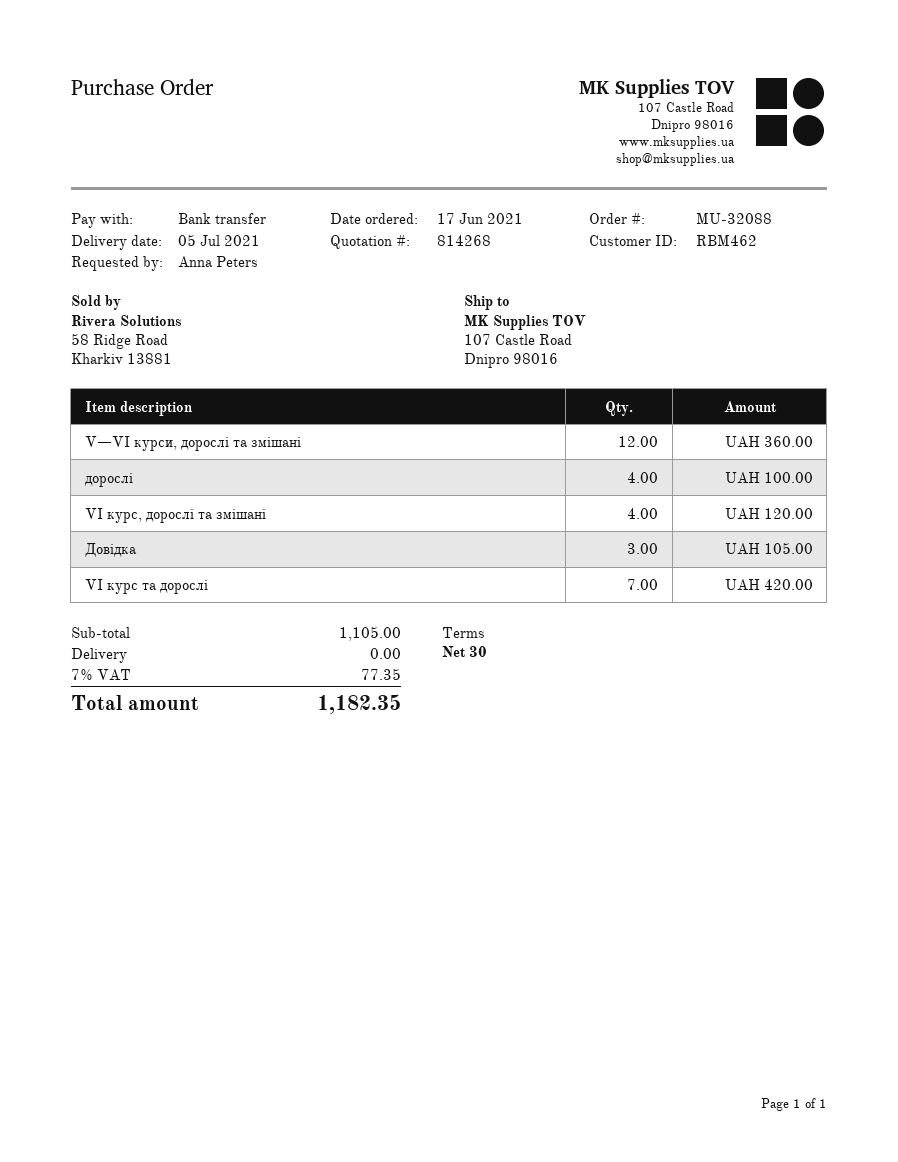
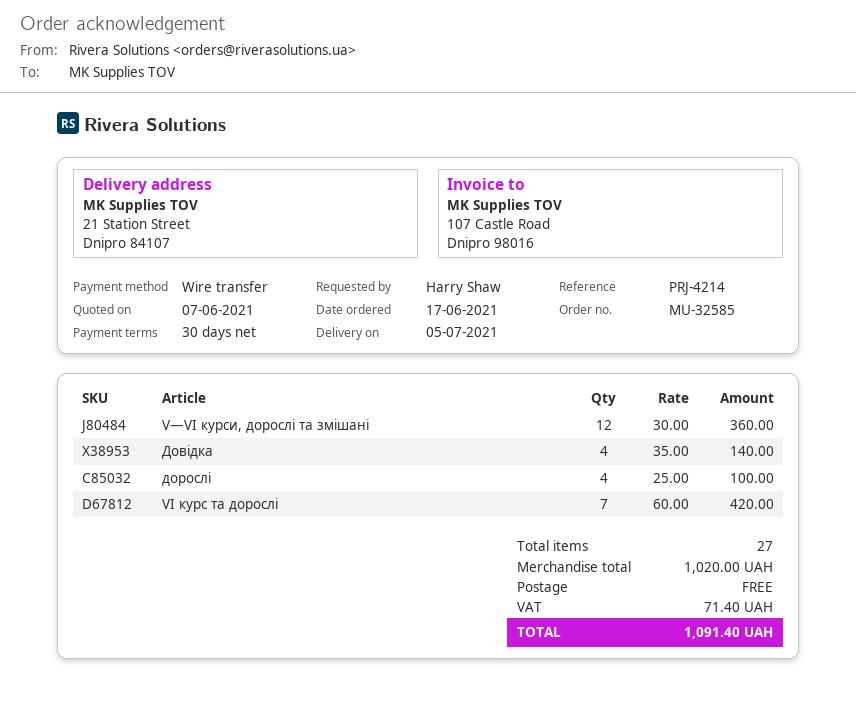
order number: MU-32088 -> MU-32585
ordered by: Anna Peters -> Harry Shaw
ship to: 107 Castle Road, Dnipro 98016 -> 21 Station Street, Dnipro 84107
VI курс, дорослі та змішані: 4 for 120.00 -> none
Довідка: 3 for 105.00 -> 4 for 140.00
subtotal: 1105.00 -> 1020.00
tax: 77.35 -> 71.40
total: 1182.35 -> 1091.40

